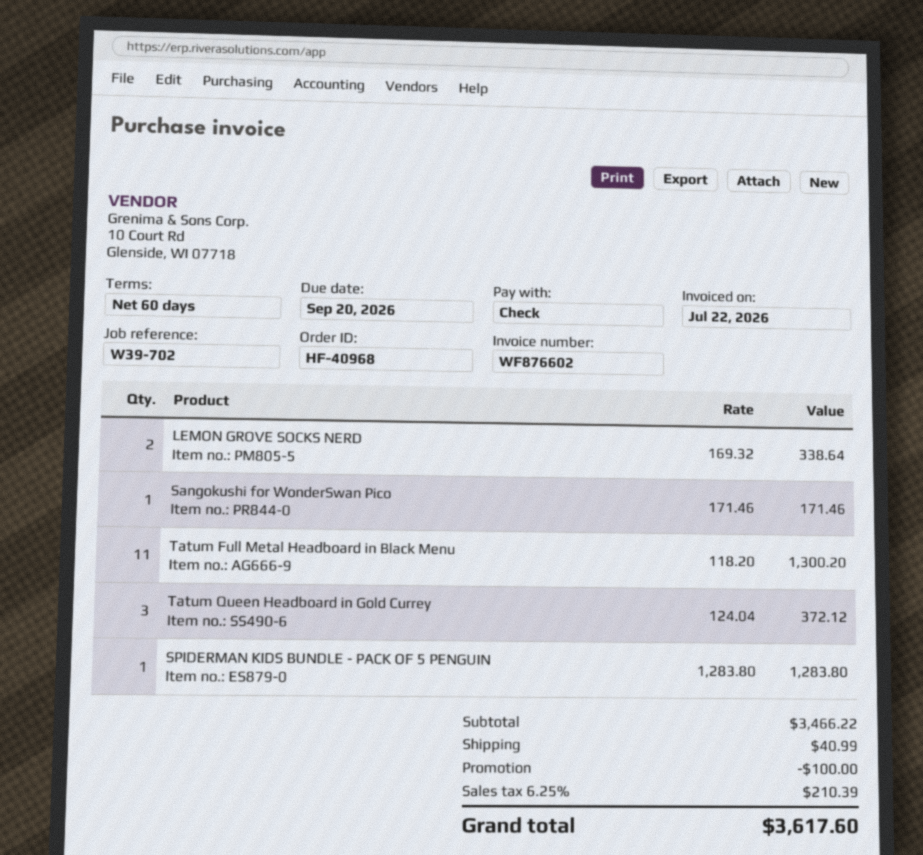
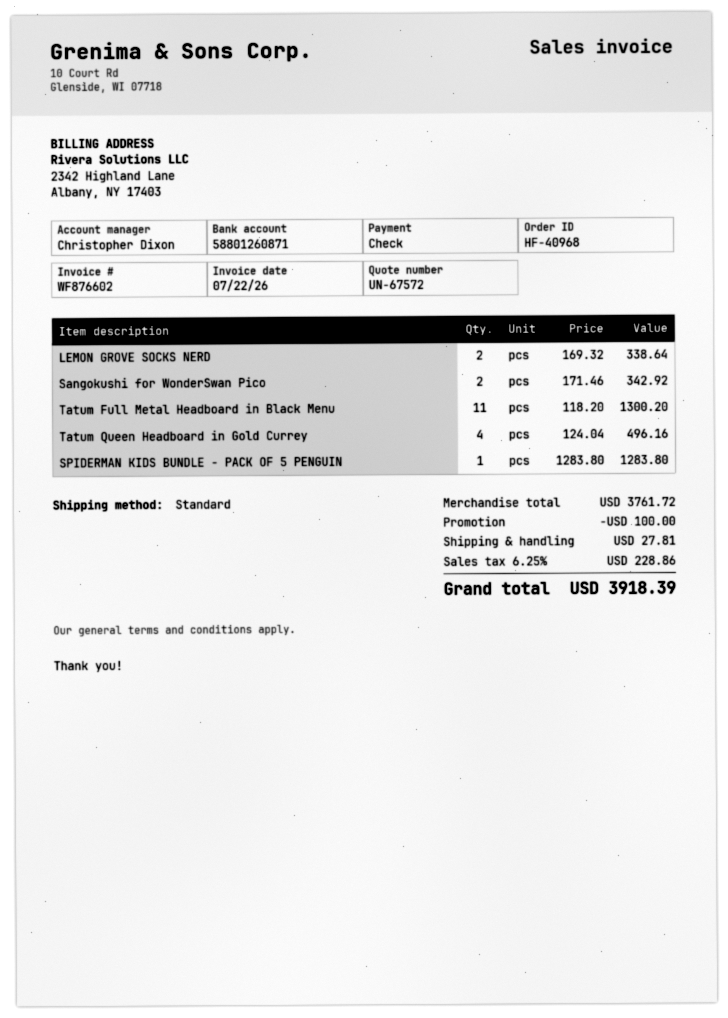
Sangokushi for WonderSwan Pico: 1 x 171.46 = 171.46 -> 2 x 171.46 = 342.92
Tatum Queen Headboard in Gold Currey: 3 x 124.04 = 372.12 -> 4 x 124.04 = 496.16
subtotal: 3466.22 -> 3761.72
shipping: 40.99 -> 27.81
tax: 6.25% = 210.39 -> 6.25% = 228.86
total: 3617.60 -> 3918.39

